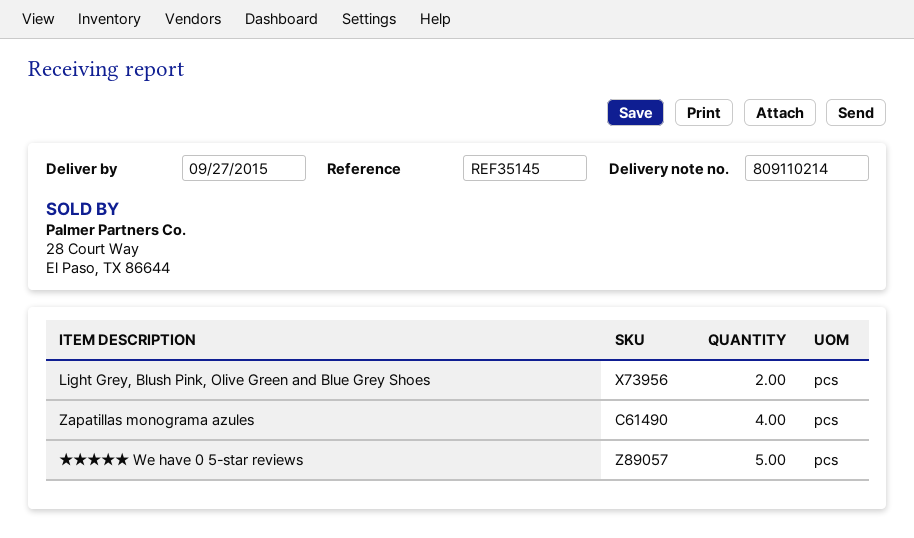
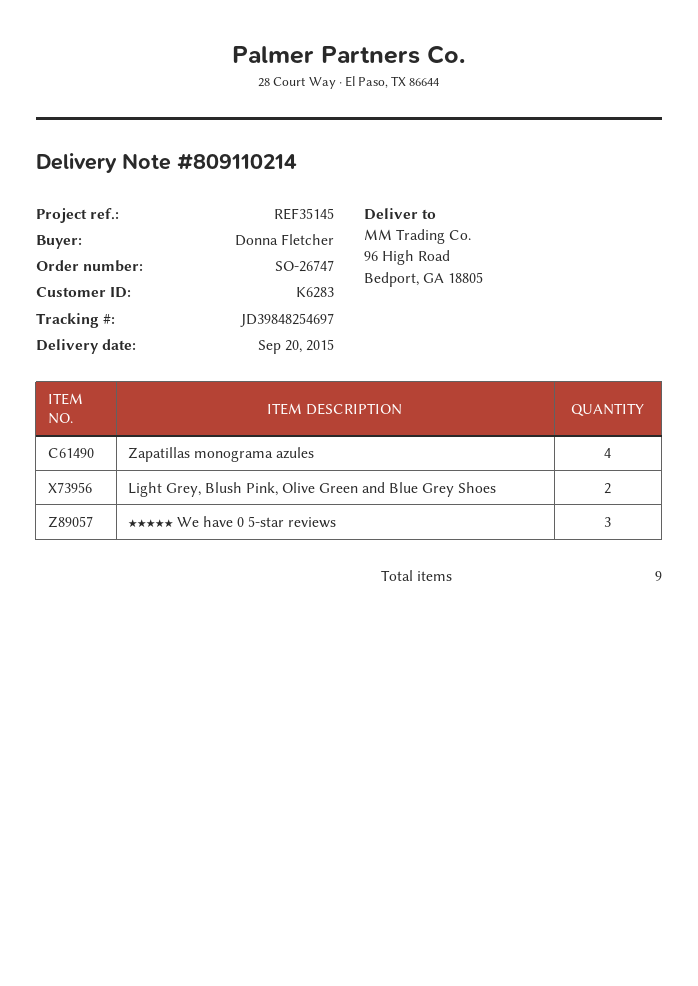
delivery date: 2015-09-27 -> 2015-09-20
★★★★★ We have 0 5-star reviews: 5 -> 3

